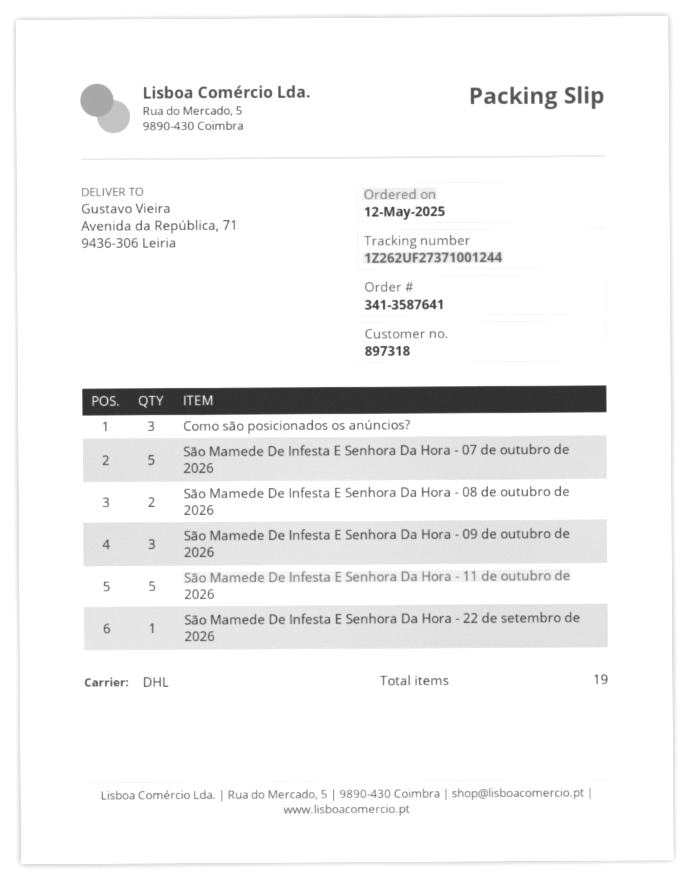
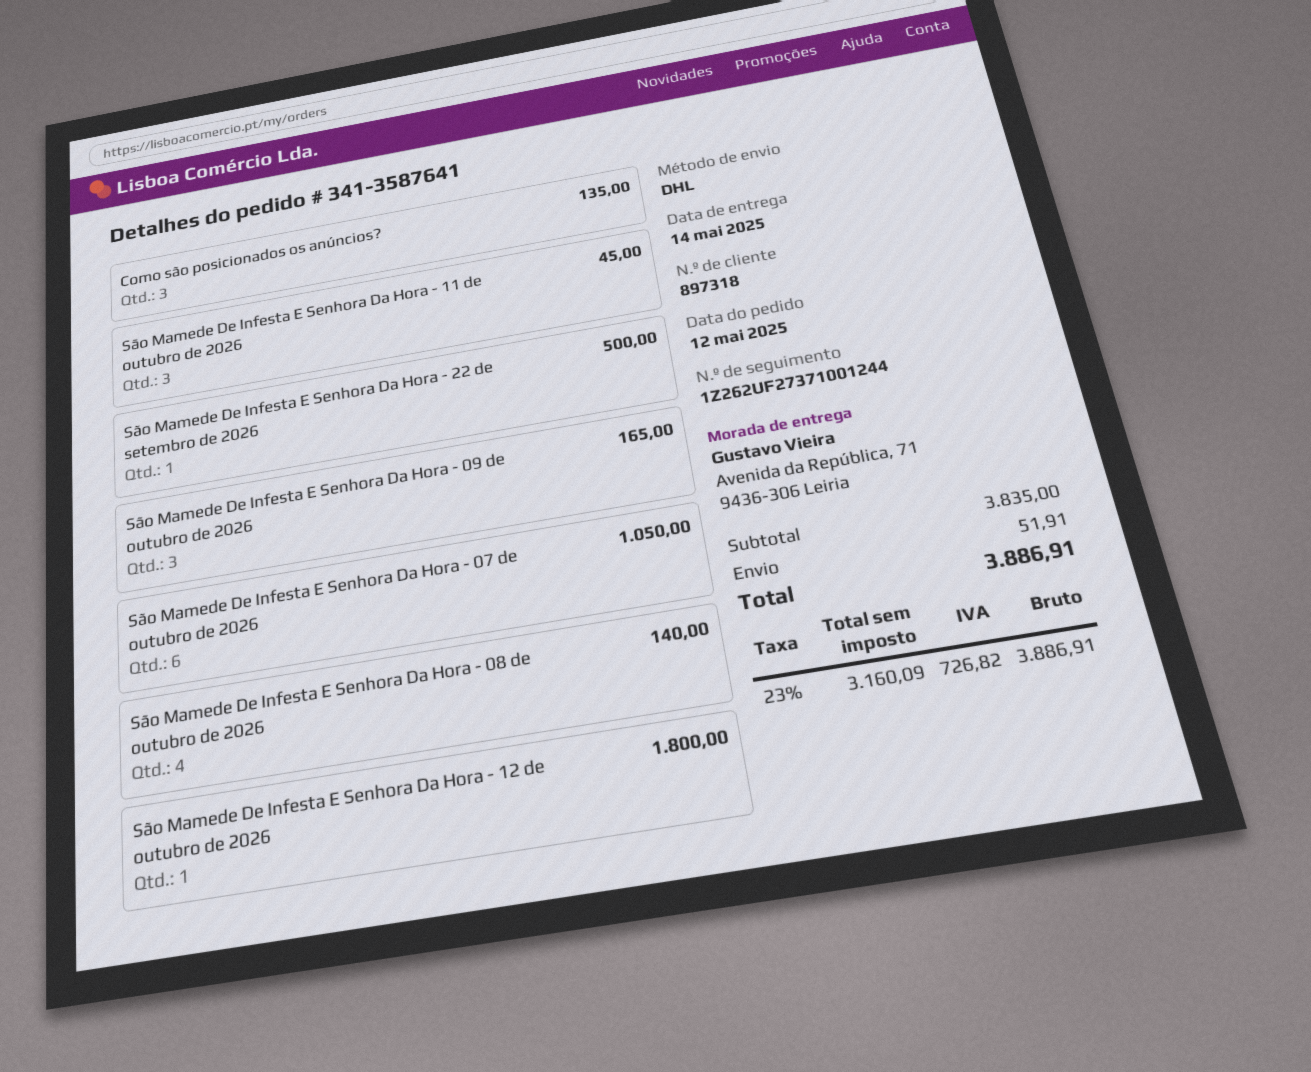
São Mamede De Infesta E Senhora Da Hora - 07 de outubro de 2026: 5 -> 6
São Mamede De Infesta E Senhora Da Hora - 08 de outubro de 2026: 2 -> 4
São Mamede De Infesta E Senhora Da Hora - 11 de outubro de 2026: 5 -> 3
São Mamede De Infesta E Senhora Da Hora - 12 de outubro de 2026: none -> 1

